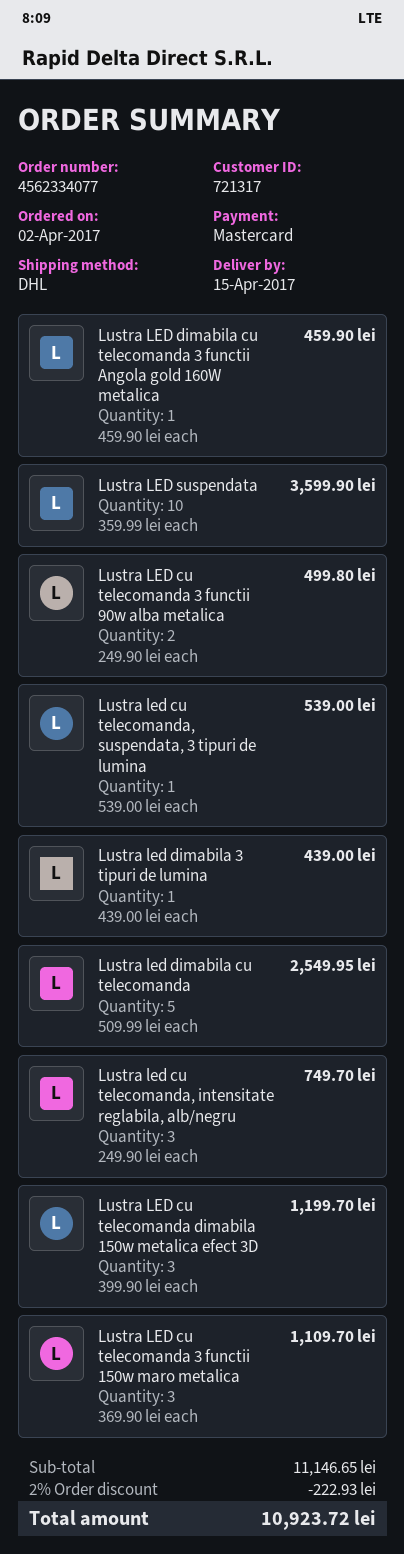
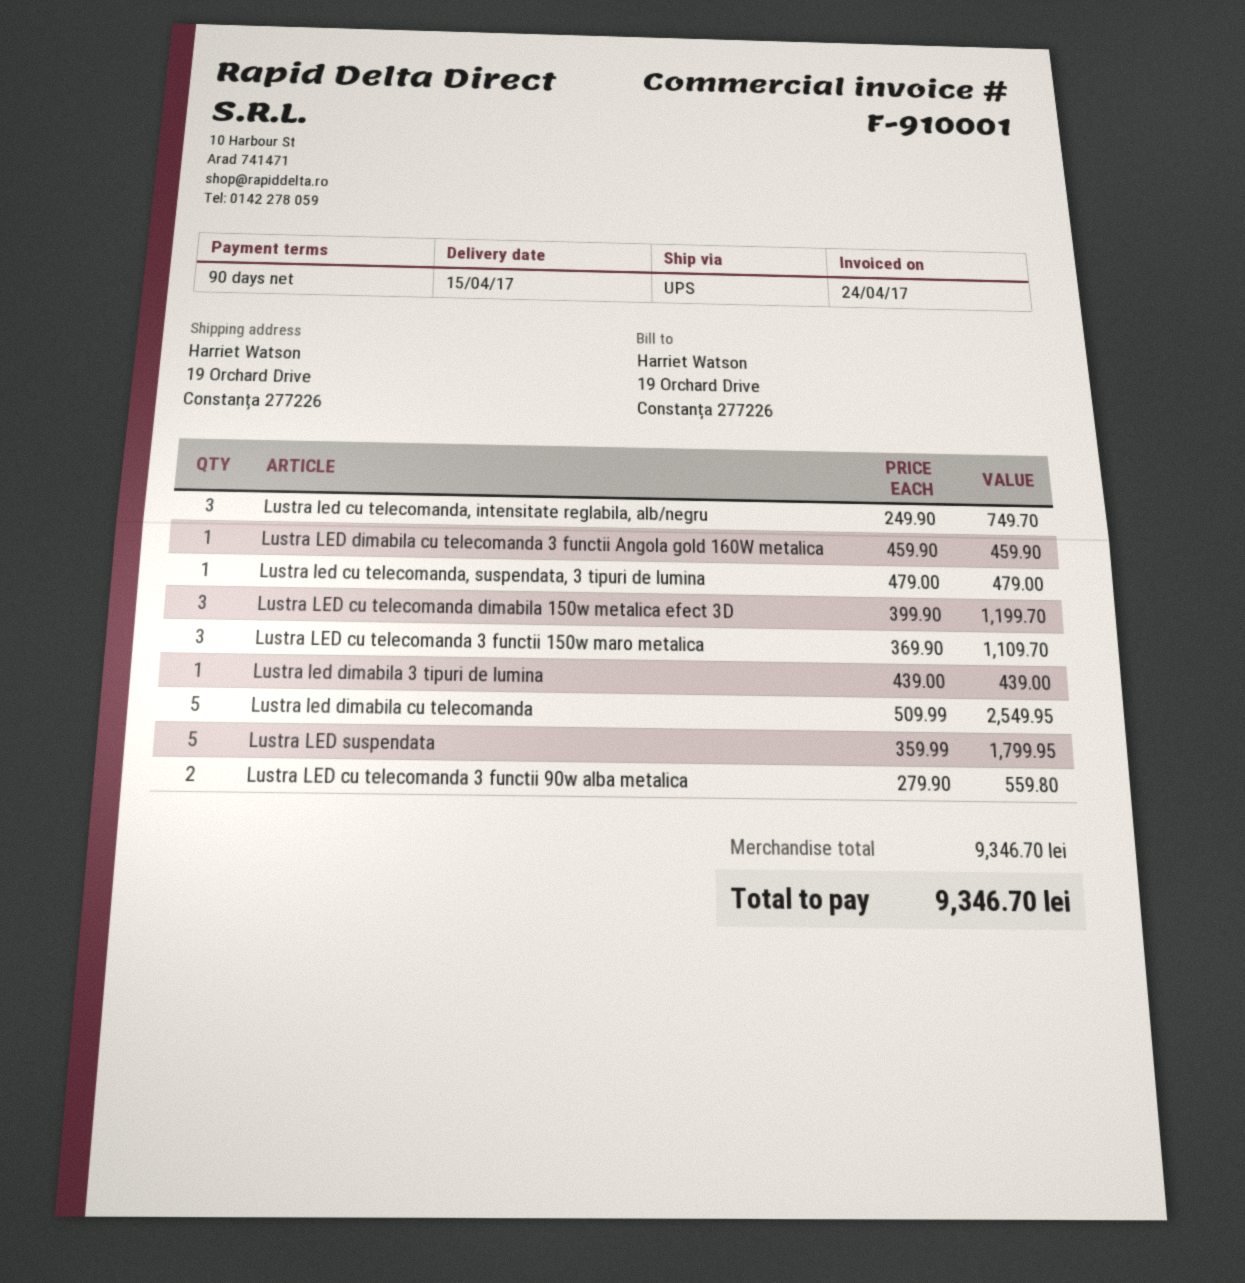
shipping method: DHL -> UPS
Lustra LED suspendata: 10 x 359.99 = 3599.90 -> 5 x 359.99 = 1799.95
Lustra LED cu telecomanda 3 functii 90w alba metalica: 2 x 249.90 = 499.80 -> 2 x 279.90 = 559.80
Lustra led cu telecomanda, suspendata, 3 tipuri de lumina: 1 x 539.00 = 539.00 -> 1 x 479.00 = 479.00
subtotal: 11146.65 -> 9346.70
discount: 2% = 222.93 -> none
total: 10923.72 -> 9346.70

